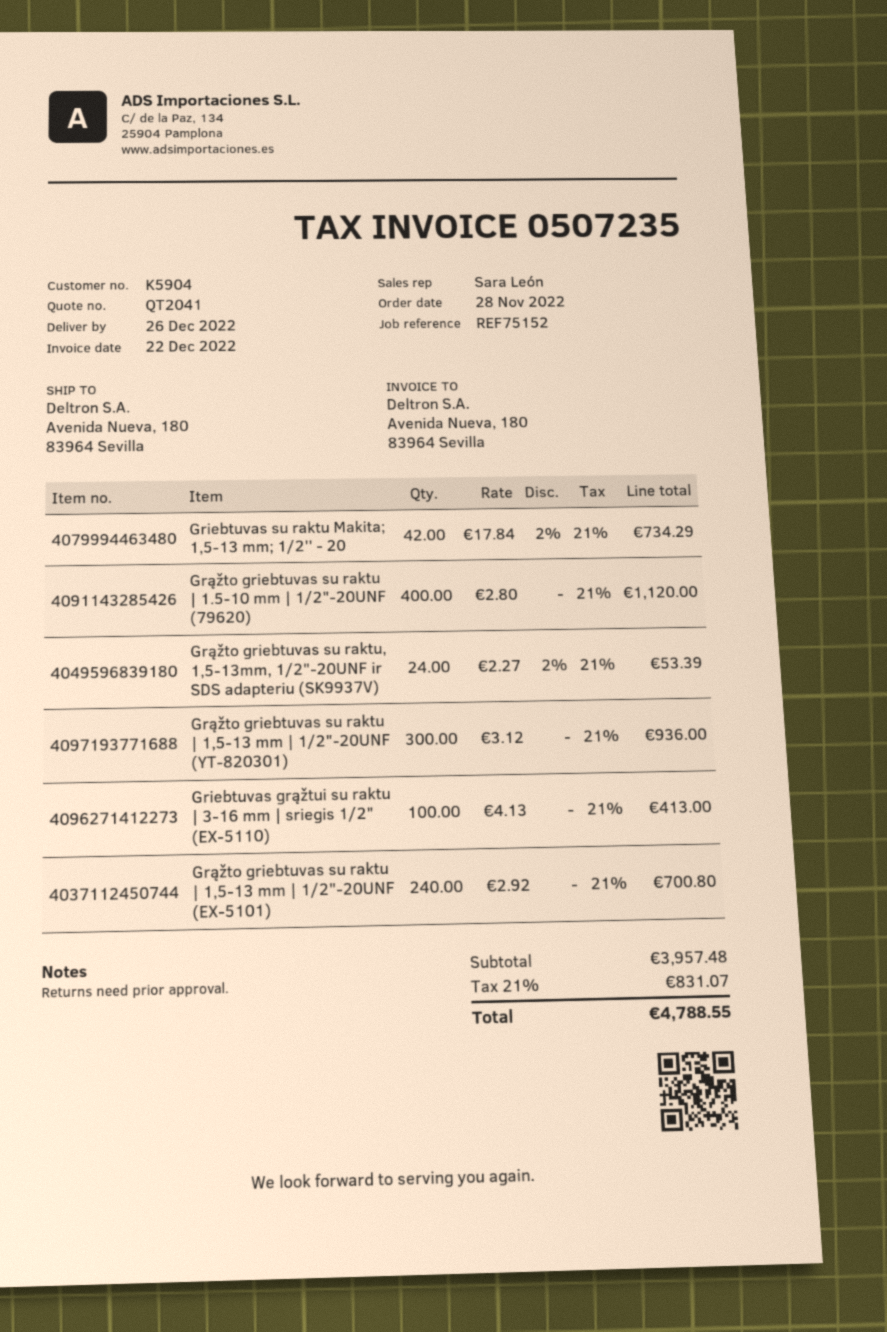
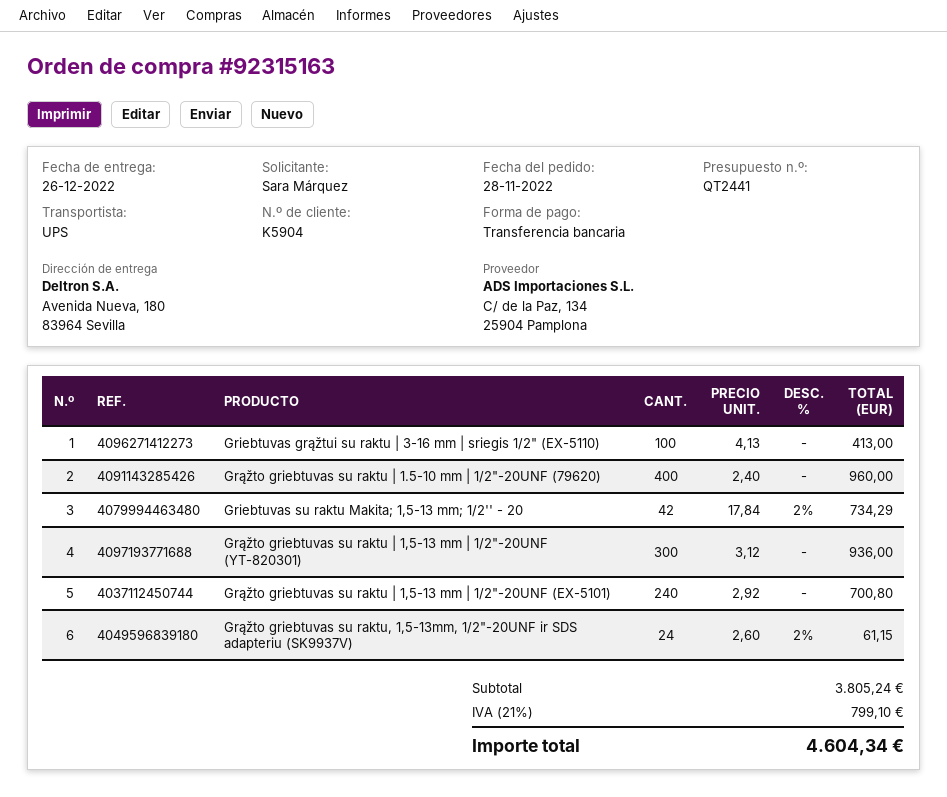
quote number: QT2041 -> QT2441
Grąžto griebtuvas su raktu | 1.5-10 mm | 1/2"-20UNF (79620): 400 x 2.80 = 1120.00 -> 400 x 2.40 = 960.00
Grąžto griebtuvas su raktu, 1,5-13mm, 1/2"-20UNF ir SDS adapteriu (SK9937V): 24 x 2.27 - 2% = 53.39 -> 24 x 2.60 - 2% = 61.15
subtotal: 3957.48 -> 3805.24
tax: 21% = 831.07 -> 21% = 799.10
total: 4788.55 -> 4604.34

